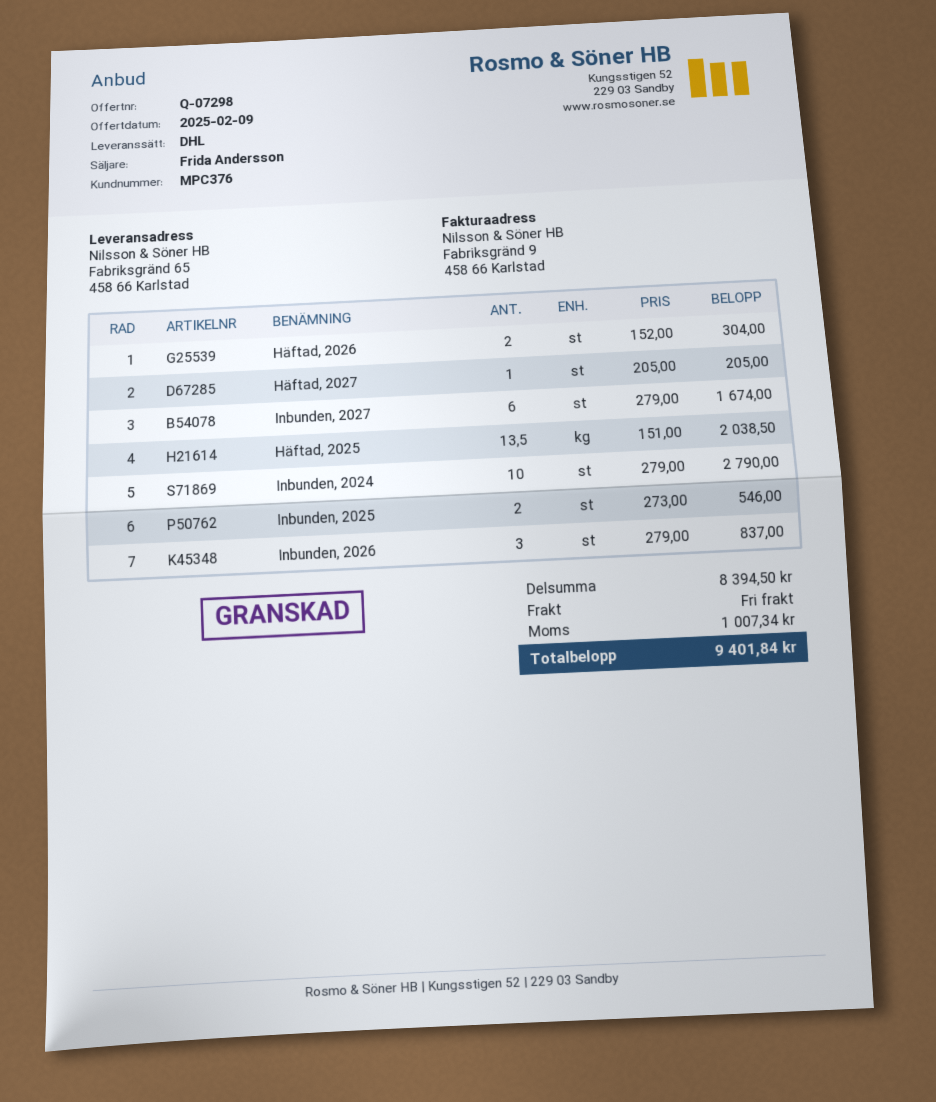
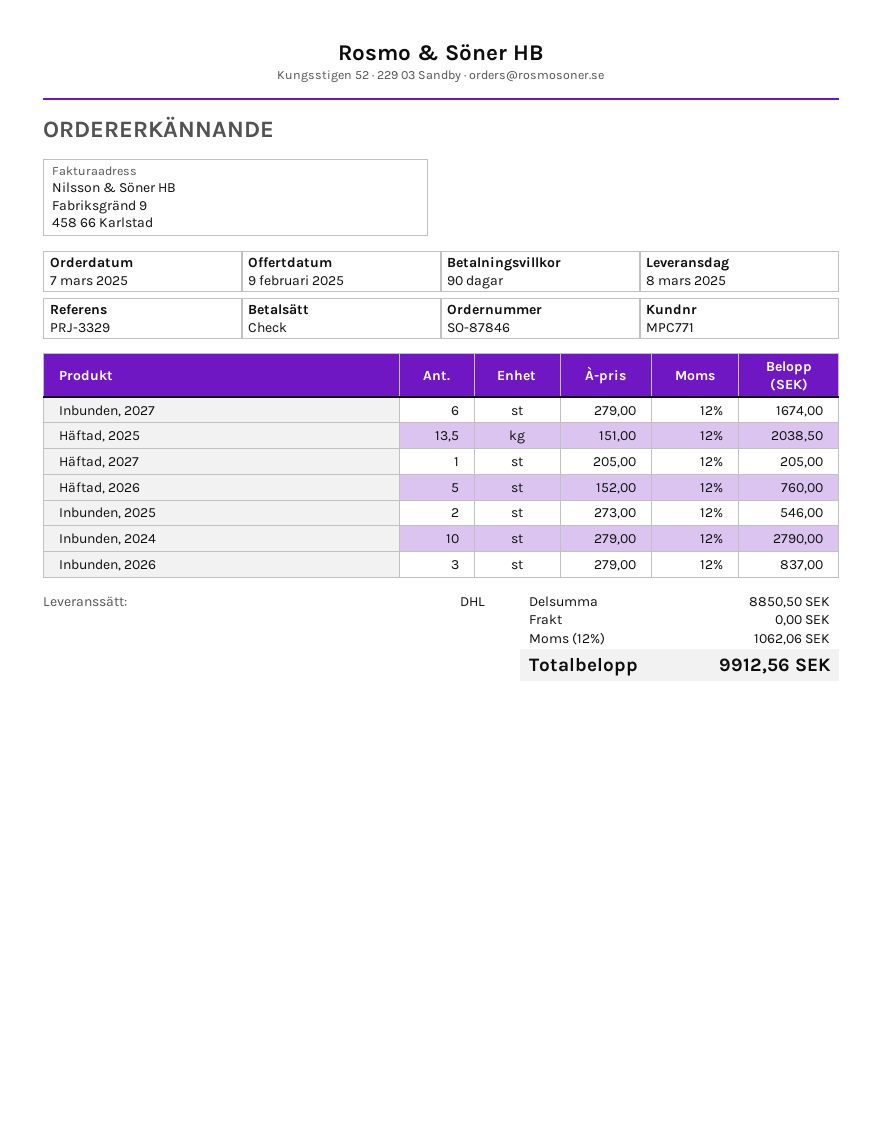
customer number: MPC376 -> MPC771
Häftad, 2026: 2 x 152.00 = 304.00 -> 5 x 152.00 = 760.00
subtotal: 8394.50 -> 8850.50
tax: 1007.34 -> 1062.06
total: 9401.84 -> 9912.56

